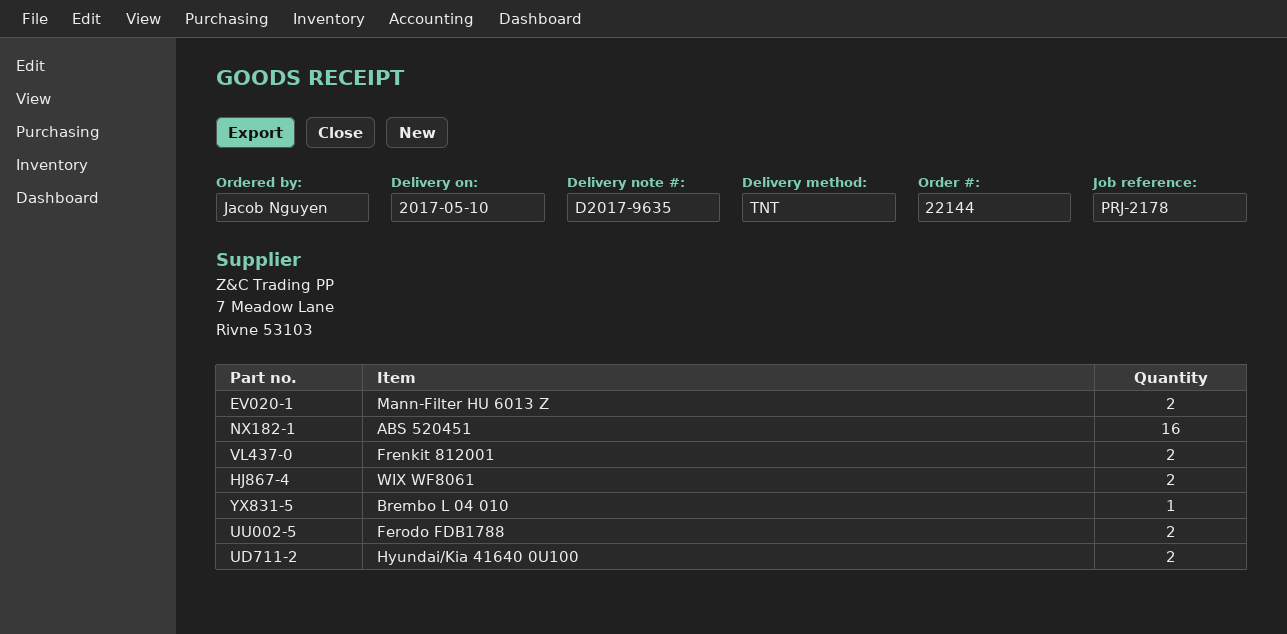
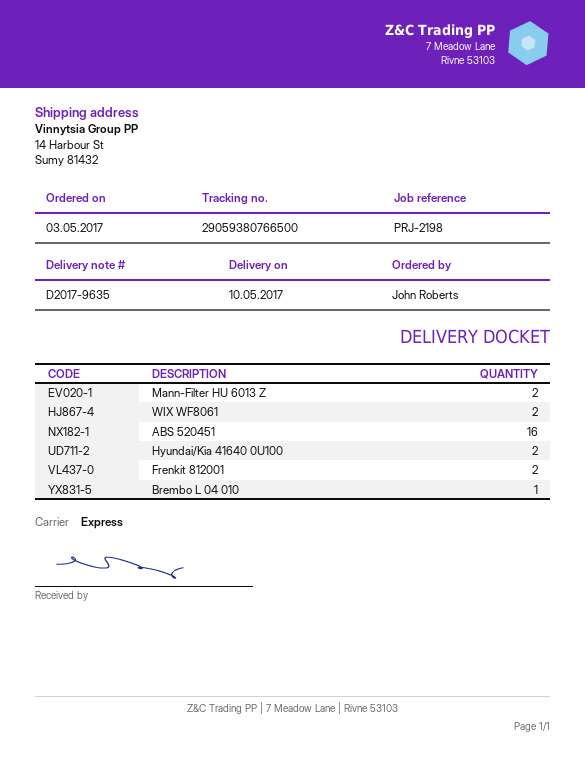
reference: PRJ-2178 -> PRJ-2198
ordered by: Jacob Nguyen -> John Roberts
shipping method: TNT -> express
Ferodo FDB1788: 2 -> none

